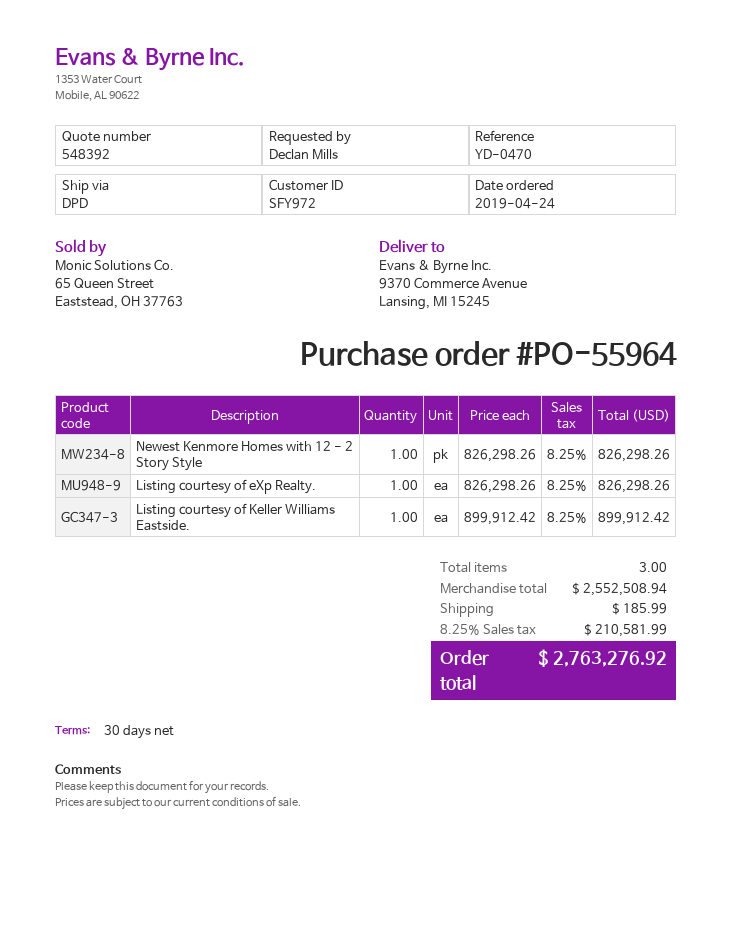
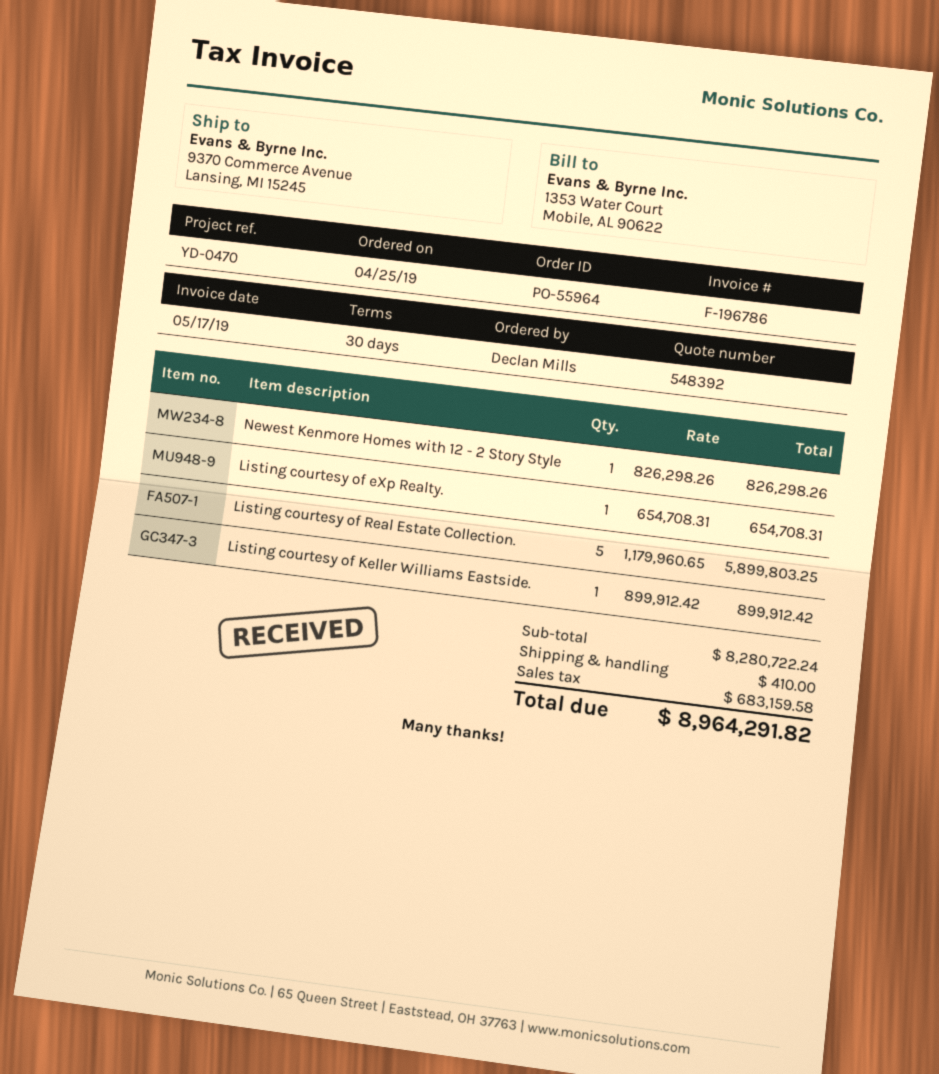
order date: 2019-04-24 -> 2019-04-25
Listing courtesy of eXp Realty.: 1 x 826298.26 = 826298.26 -> 1 x 654708.31 = 654708.31
Listing courtesy of Real Estate Collection.: none -> 5 x 1179960.65 = 5899803.25
subtotal: 2552508.94 -> 8280722.24
shipping: 185.99 -> 410.00
tax: 210581.99 -> 683159.58
total: 2763276.92 -> 8964291.82

